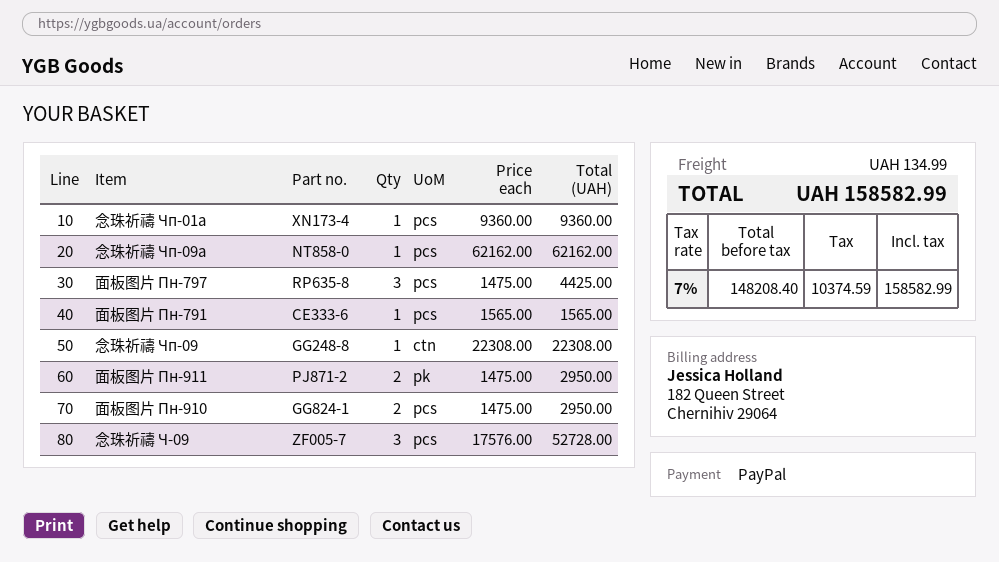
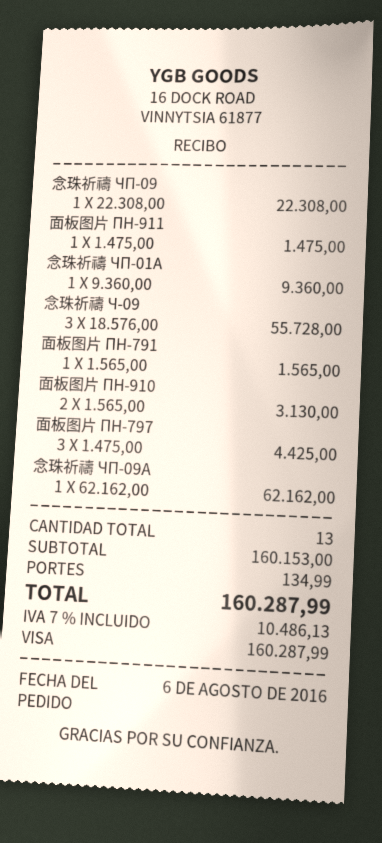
payment method: PayPal -> Visa
面板图片 Пн-911: 2 x 1475.00 = 2950.00 -> 1 x 1475.00 = 1475.00
面板图片 Пн-910: 2 x 1475.00 = 2950.00 -> 2 x 1565.00 = 3130.00
念珠祈禱 Ч-09: 3 x 17576.00 = 52728.00 -> 3 x 18576.00 = 55728.00
tax: 7% = 10374.59 -> 7% = 10486.13
total: 158582.99 -> 160287.99

